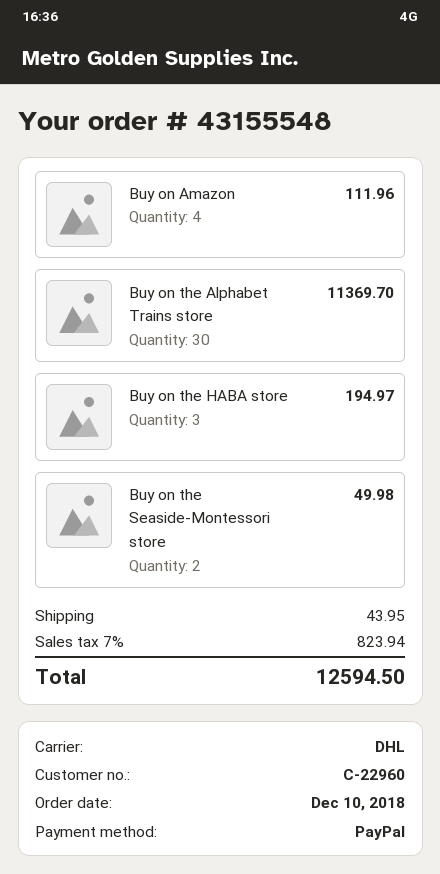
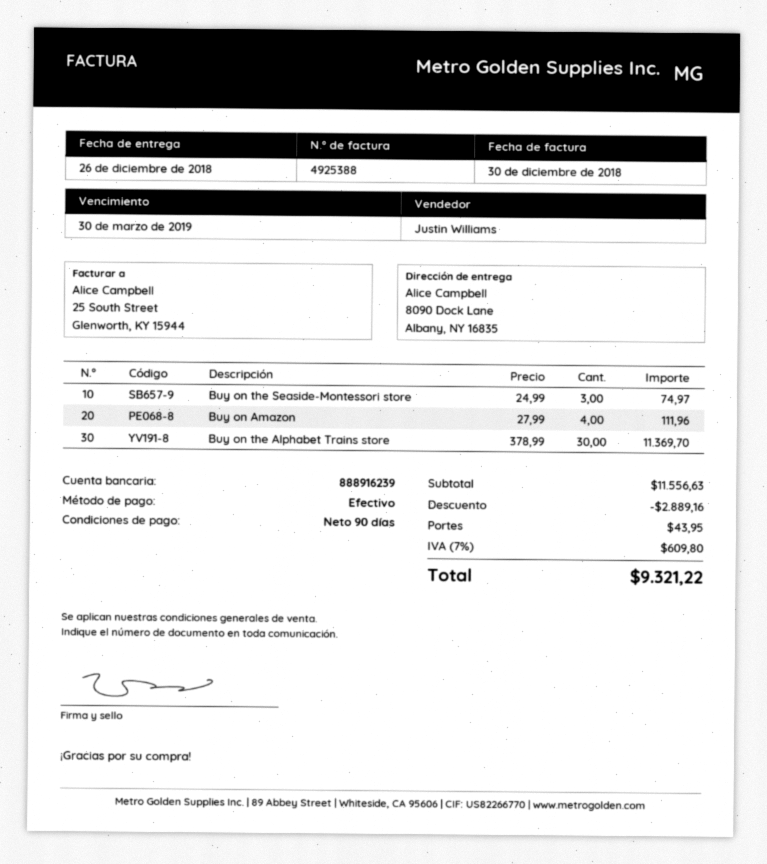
payment method: PayPal -> cash
Buy on the HABA store: 3 for 194.97 -> none
Buy on the Seaside-Montessori store: 2 for 49.98 -> 3 for 74.97
discount: none -> 2889.16
tax: 7% = 823.94 -> 7% = 609.80
total: 12594.50 -> 9321.22

